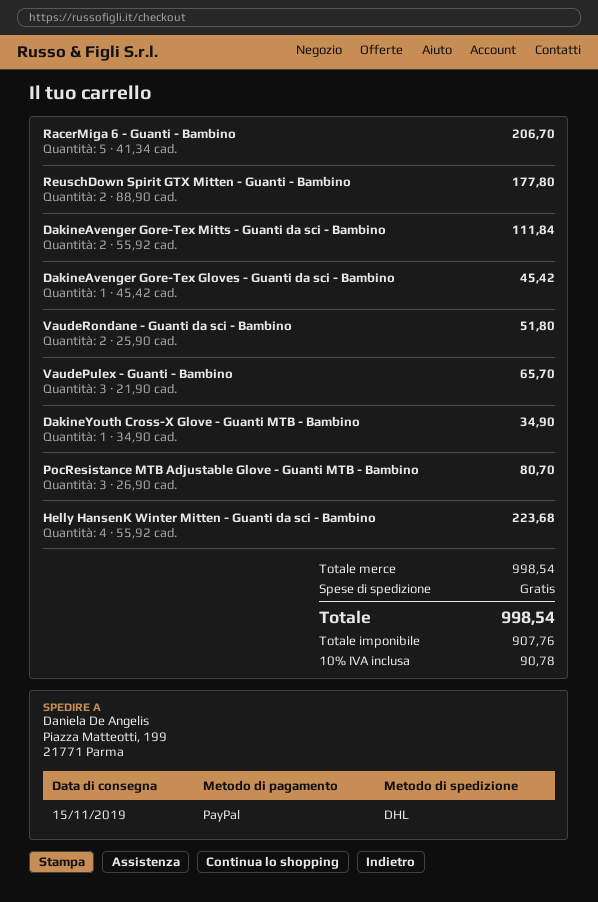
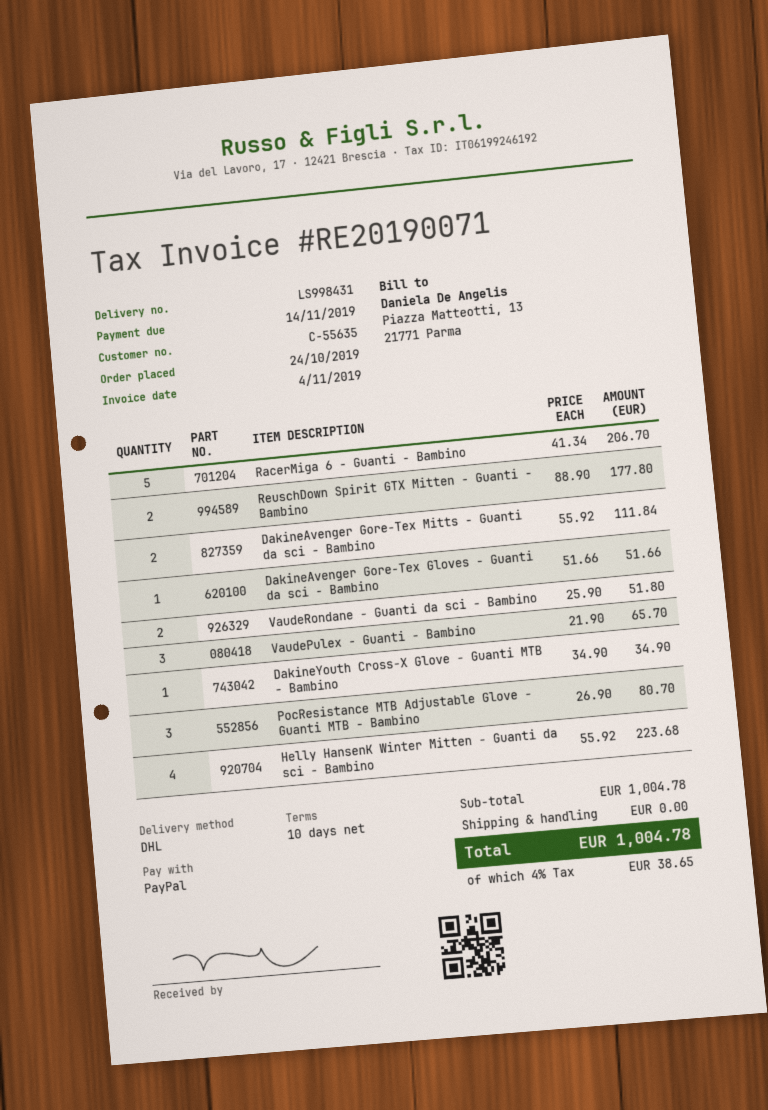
DakineAvenger Gore-Tex Gloves - Guanti da sci - Bambino: 1 x 45.42 = 45.42 -> 1 x 51.66 = 51.66
subtotal: 998.54 -> 1004.78
tax: 10% = 90.78 -> 4% = 38.65
total: 998.54 -> 1004.78

